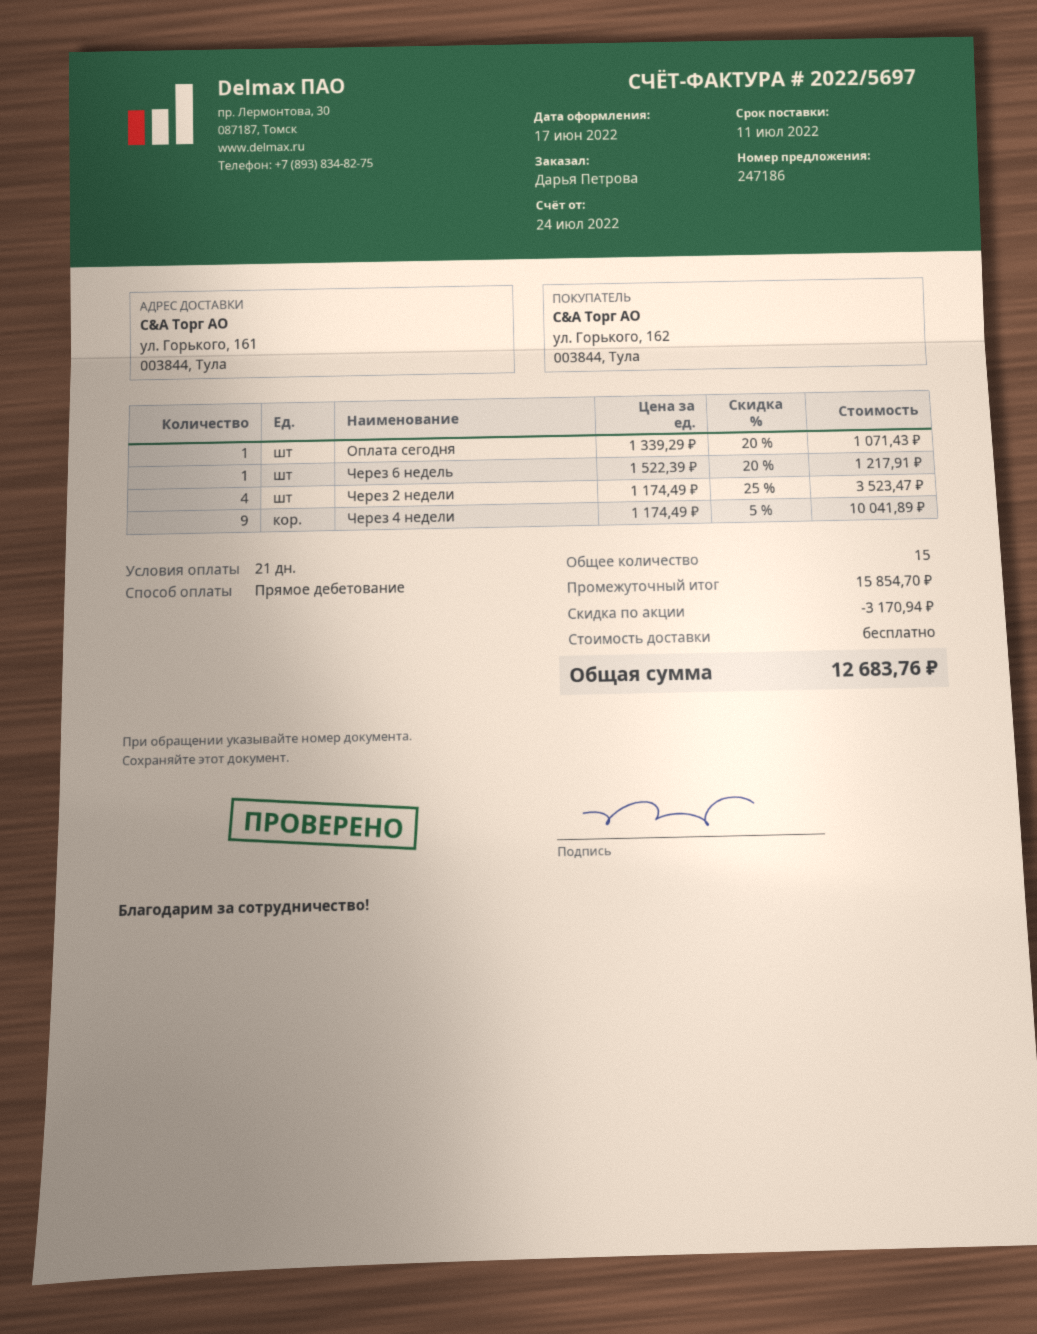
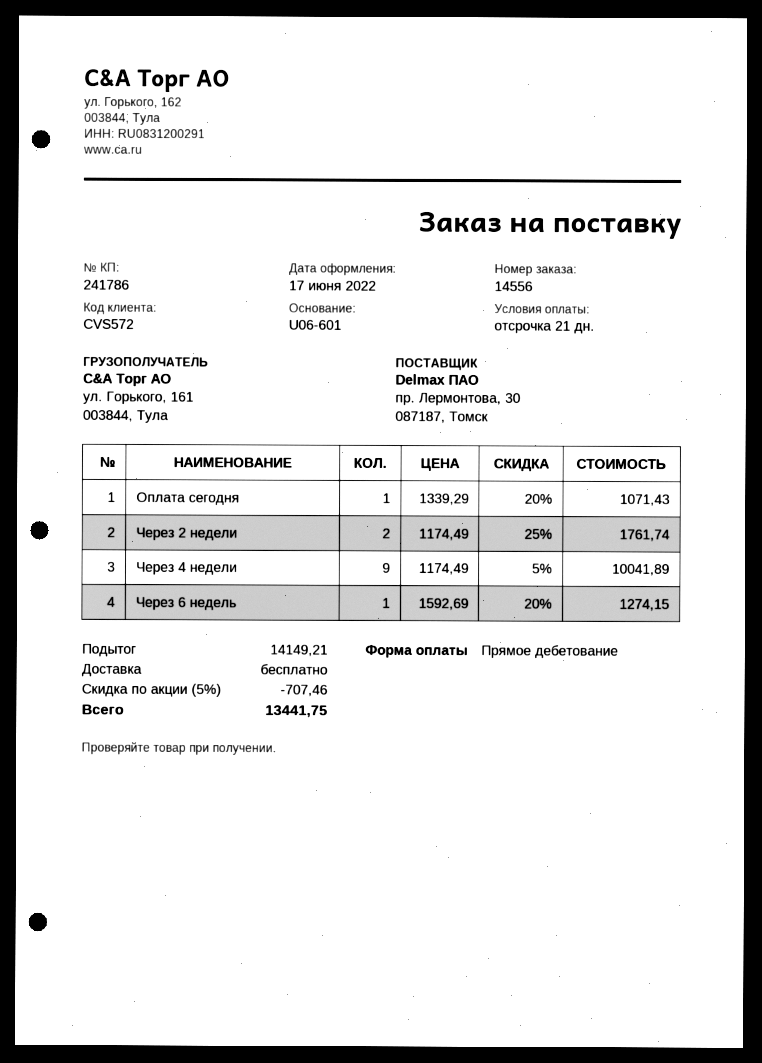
quote number: 247186 -> 241786
Через 6 недель: 1 x 1522.39 - 20% = 1217.91 -> 1 x 1592.69 - 20% = 1274.15
Через 2 недели: 4 x 1174.49 - 25% = 3523.47 -> 2 x 1174.49 - 25% = 1761.74
subtotal: 15854.70 -> 14149.21
discount: 3170.94 -> 707.46
total: 12683.76 -> 13441.75

